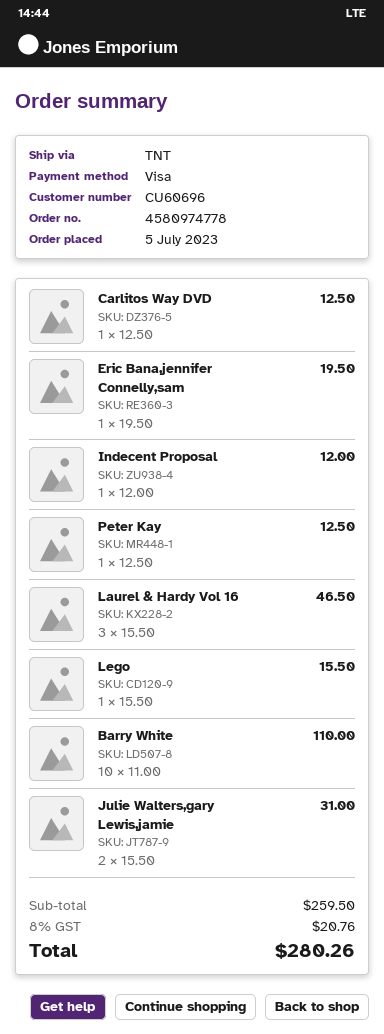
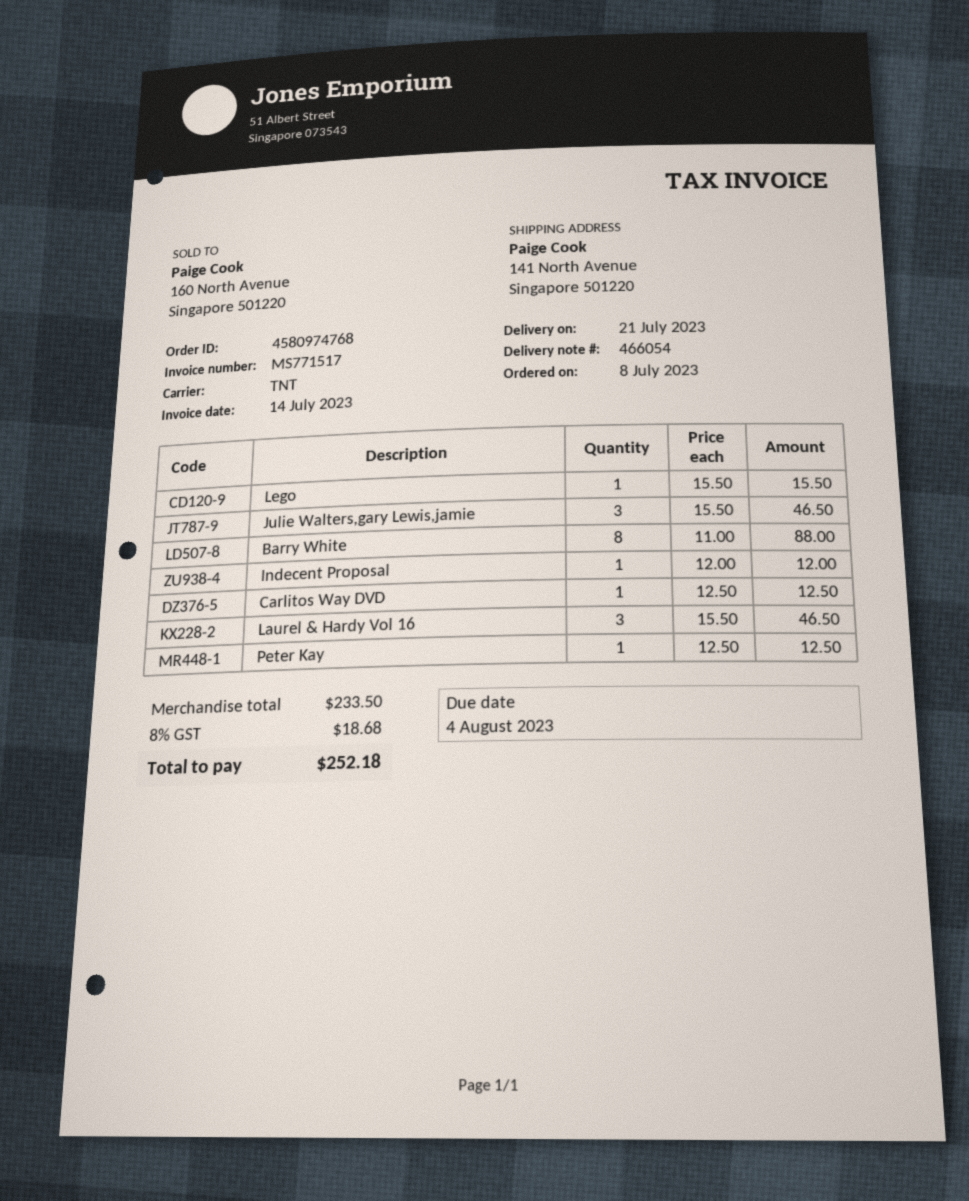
order number: 4580974778 -> 4580974768
order date: 2023-07-05 -> 2023-07-08
Eric Bana,jennifer Connelly,sam: 1 x 19.50 = 19.50 -> none
Barry White: 10 x 11.00 = 110.00 -> 8 x 11.00 = 88.00
Julie Walters,gary Lewis,jamie: 2 x 15.50 = 31.00 -> 3 x 15.50 = 46.50
subtotal: 259.50 -> 233.50
tax: 8% = 20.76 -> 8% = 18.68
total: 280.26 -> 252.18

